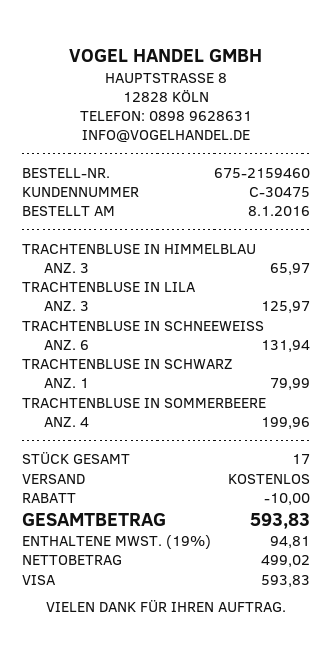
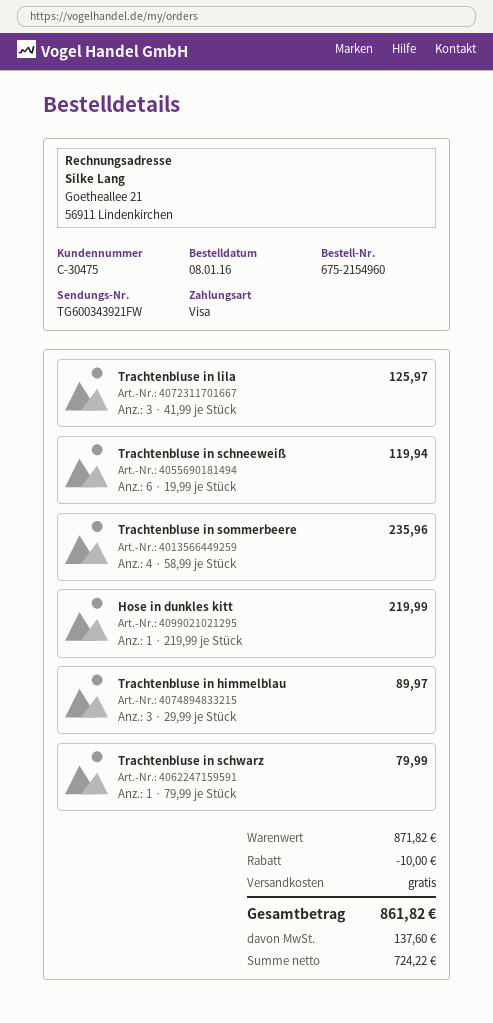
order number: 675-2159460 -> 675-2154960
TRACHTENBLUSE IN HIMMELBLAU: 3 for 65.97 -> 3 for 89.97
TRACHTENBLUSE IN SCHNEEWEISS: 6 for 131.94 -> 6 for 119.94
TRACHTENBLUSE IN SOMMERBEERE: 4 for 199.96 -> 4 for 235.96
Hose in dunkles kitt: none -> 1 for 219.99
net: 499.02 -> 724.22
tax: 94.81 -> 137.60
total: 593.83 -> 861.82

